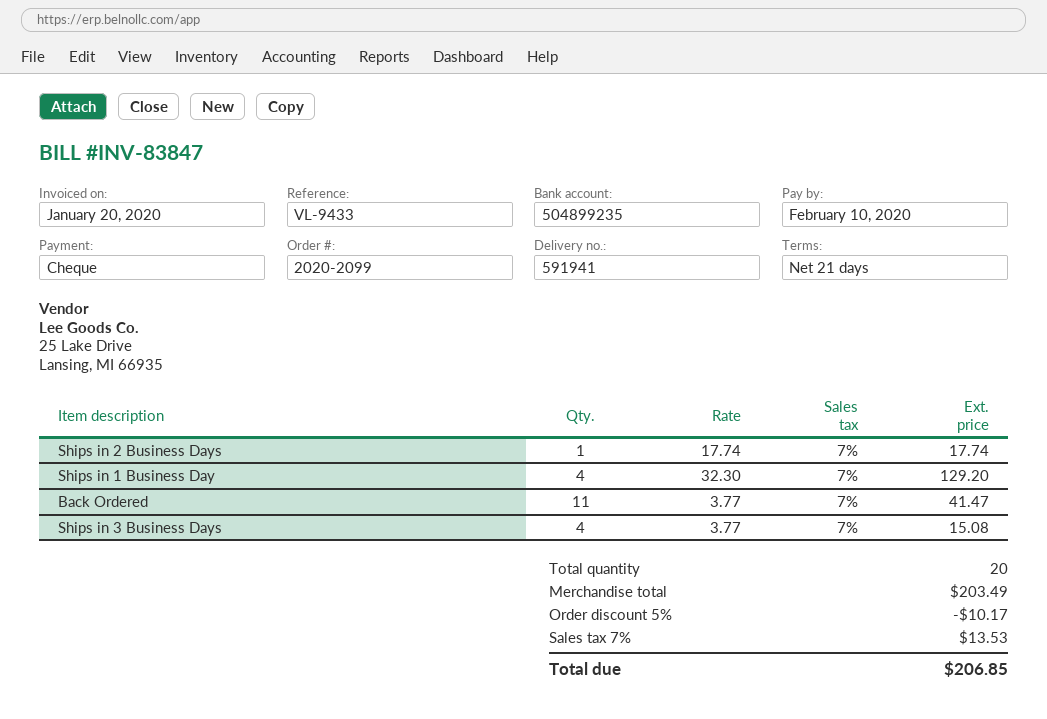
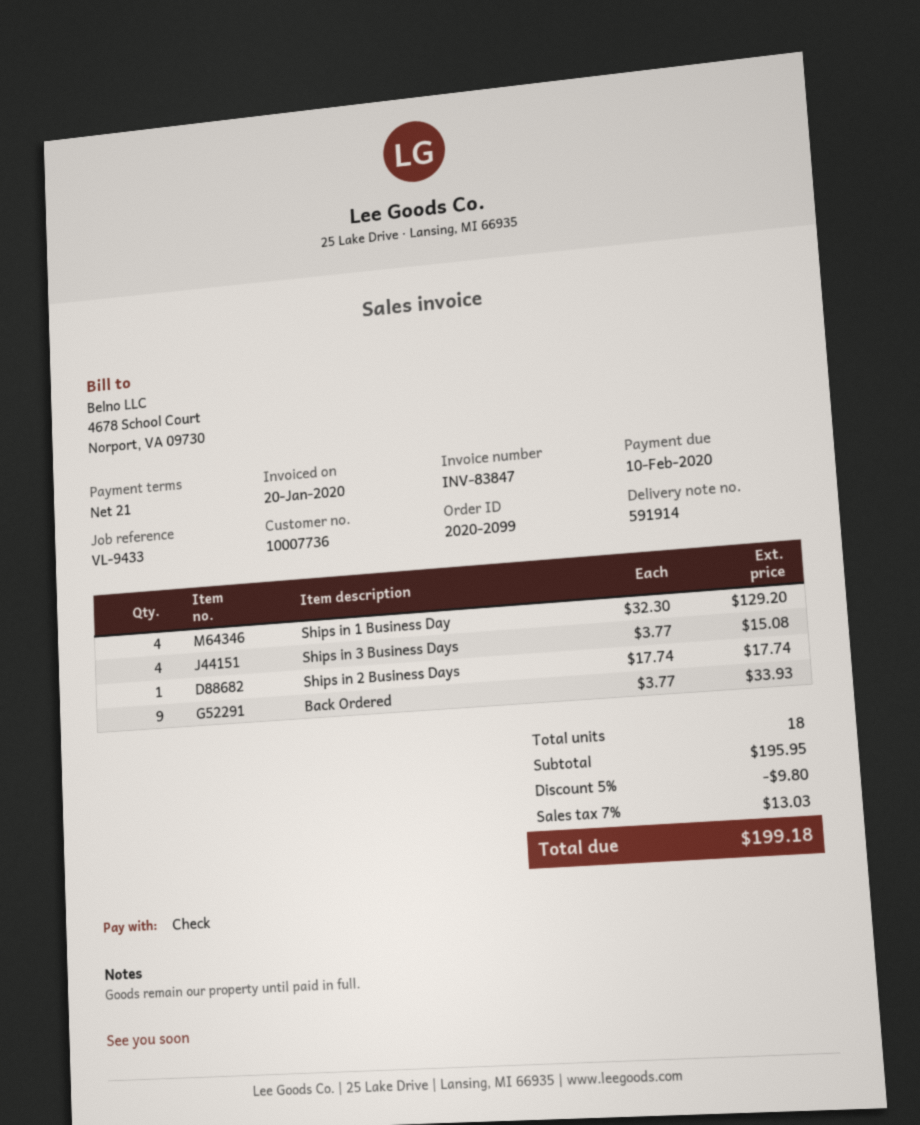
delivery note number: 591941 -> 591914
Back Ordered: 11 x 3.77 = 41.47 -> 9 x 3.77 = 33.93
total quantity: 20 -> 18
subtotal: 203.49 -> 195.95
discount: 5% = 10.17 -> 5% = 9.80
tax: 7% = 13.53 -> 7% = 13.03
total: 206.85 -> 199.18

